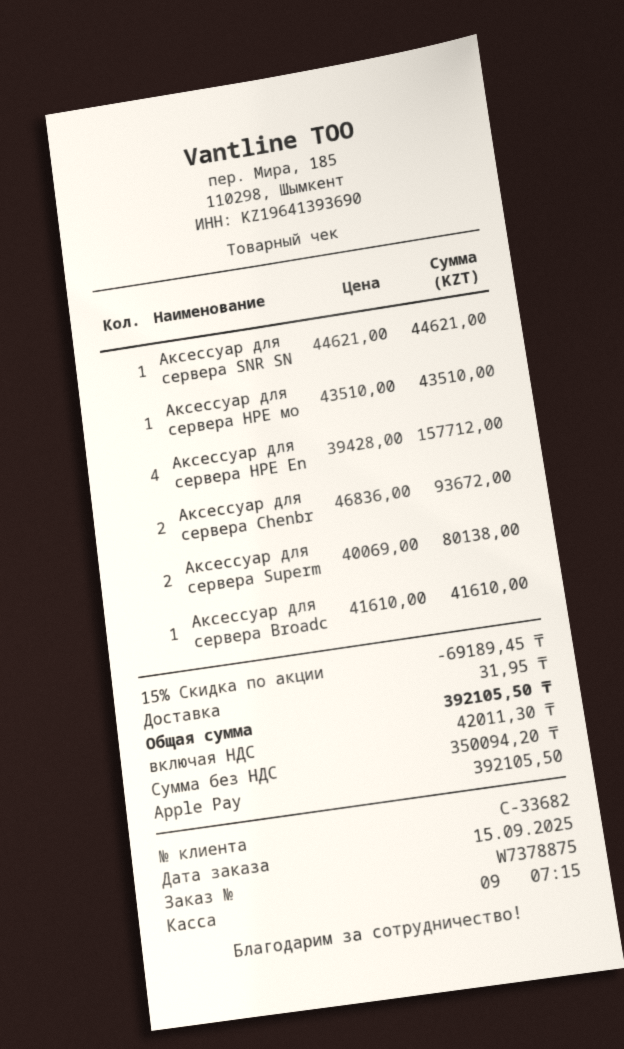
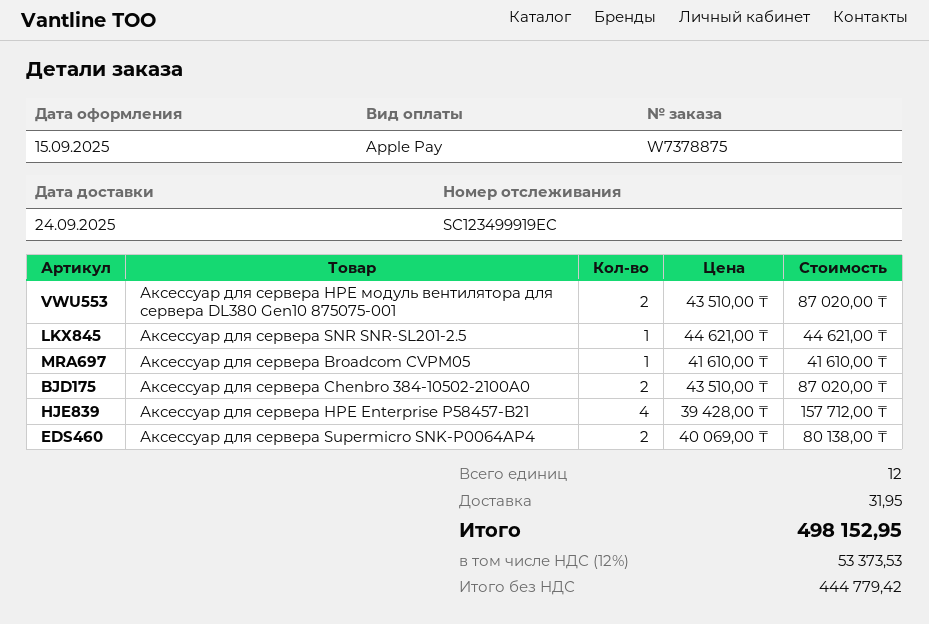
Аксессуар для сервера HPE мо: 1 x 43510.00 = 43510.00 -> 2 x 43510.00 = 87020.00
Аксессуар для сервера Chenbr: 2 x 46836.00 = 93672.00 -> 2 x 43510.00 = 87020.00
discount: 15% = 69189.45 -> none
net: 350094.20 -> 444779.42
tax: 42011.30 -> 53373.53
total: 392105.50 -> 498152.95

